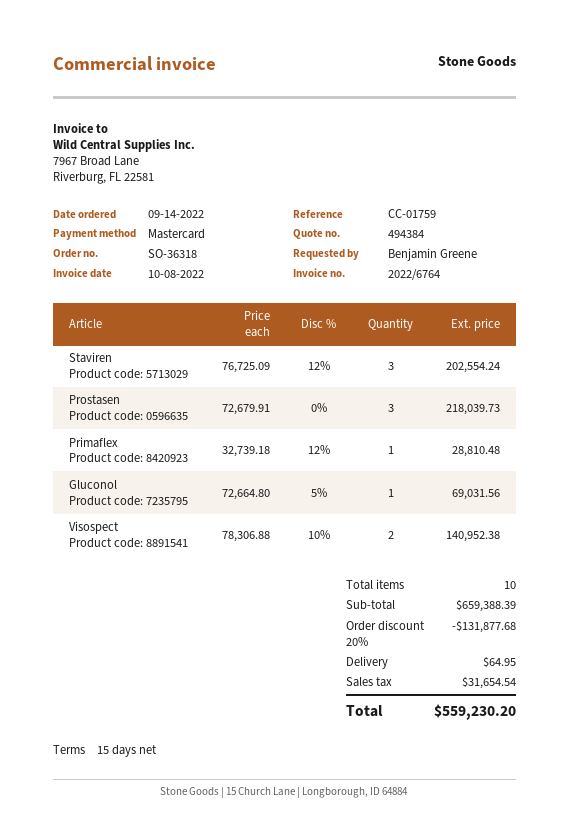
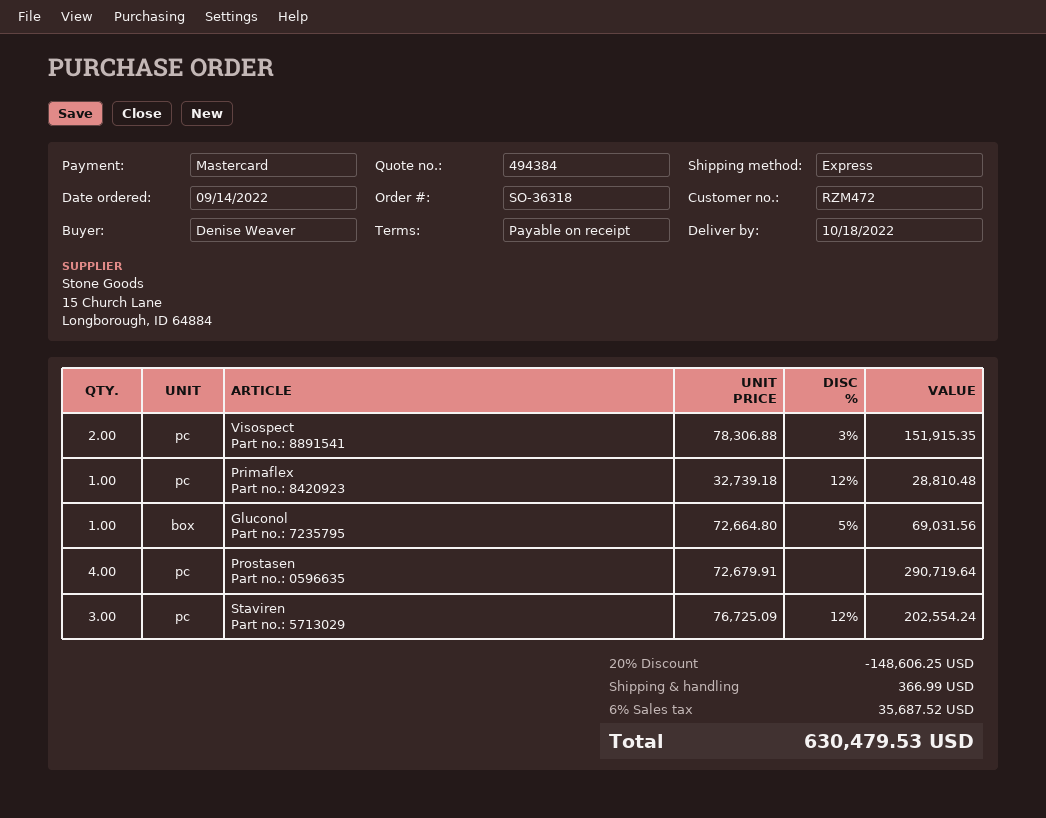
payment terms: 15 days -> on receipt
ordered by: Benjamin Greene -> Denise Weaver
Prostasen: 3 x 72679.91 = 218039.73 -> 4 x 72679.91 = 290719.64
Visospect: 2 x 78306.88 - 10% = 140952.38 -> 2 x 78306.88 - 3% = 151915.35
discount: 20% = 131877.68 -> 20% = 148606.25
shipping: 64.95 -> 366.99
tax: 31654.54 -> 35687.52
total: 559230.20 -> 630479.53

